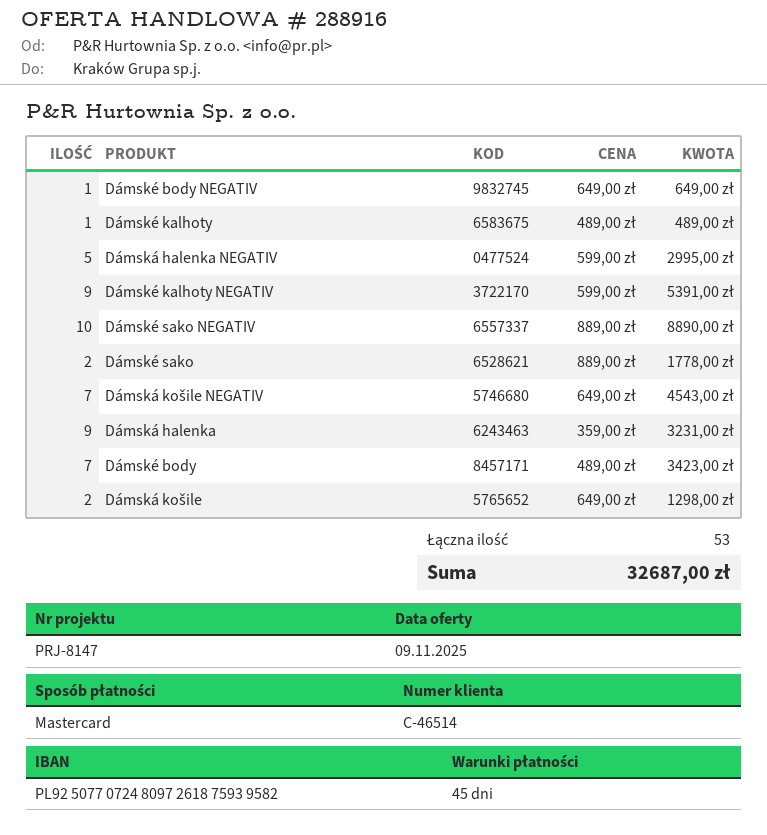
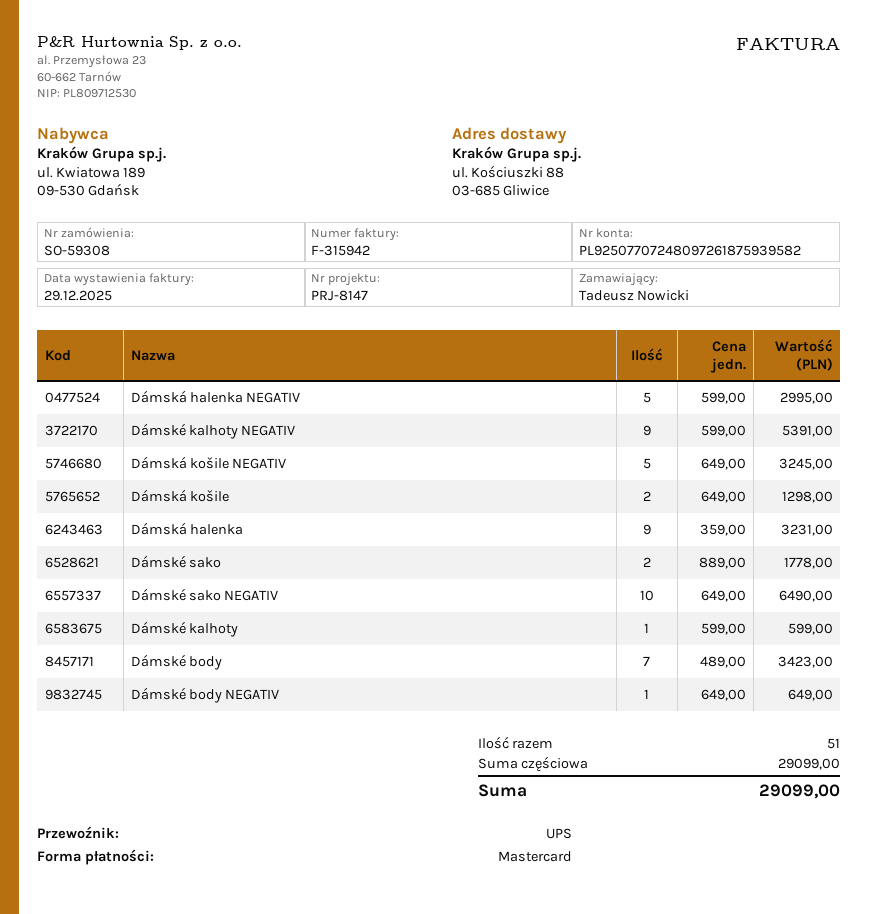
Dámské kalhoty: 1 x 489.00 = 489.00 -> 1 x 599.00 = 599.00
Dámské sako NEGATIV: 10 x 889.00 = 8890.00 -> 10 x 649.00 = 6490.00
Dámská košile NEGATIV: 7 x 649.00 = 4543.00 -> 5 x 649.00 = 3245.00
total quantity: 53 -> 51
total: 32687.00 -> 29099.00

